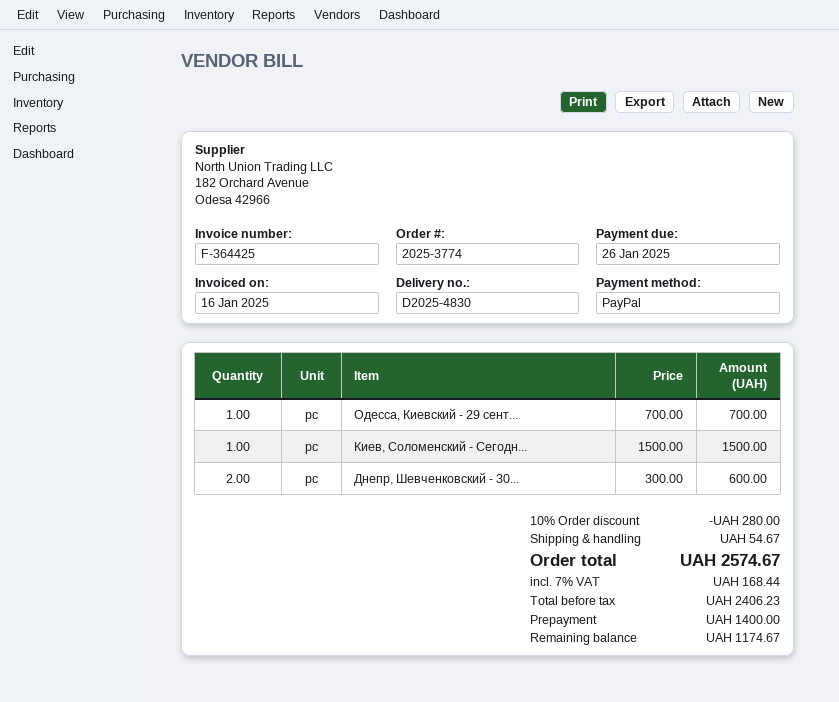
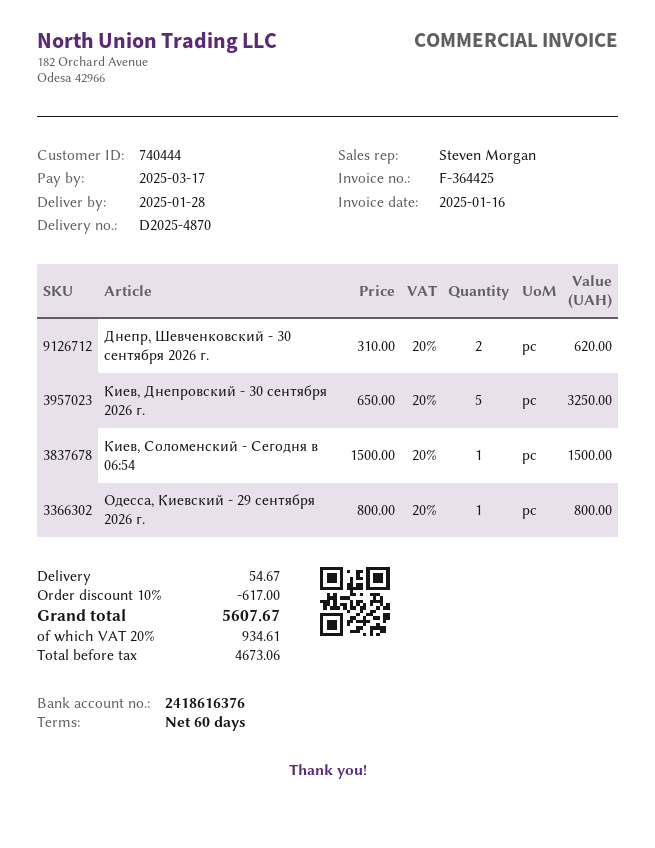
delivery note number: D2025-4830 -> D2025-4870
due date: 2025-01-26 -> 2025-03-17
Одесса, Киевский - 29 сент...: 1 x 700.00 = 700.00 -> 1 x 800.00 = 800.00
Днепр, Шевченковский - 30...: 2 x 300.00 = 600.00 -> 2 x 310.00 = 620.00
Киев, Днепровский - 30 сентября 2026 г.: none -> 5 x 650.00 = 3250.00
discount: 10% = 280.00 -> 10% = 617.00
net: 2406.23 -> 4673.06
tax: 7% = 168.44 -> 20% = 934.61
total: 2574.67 -> 5607.67

